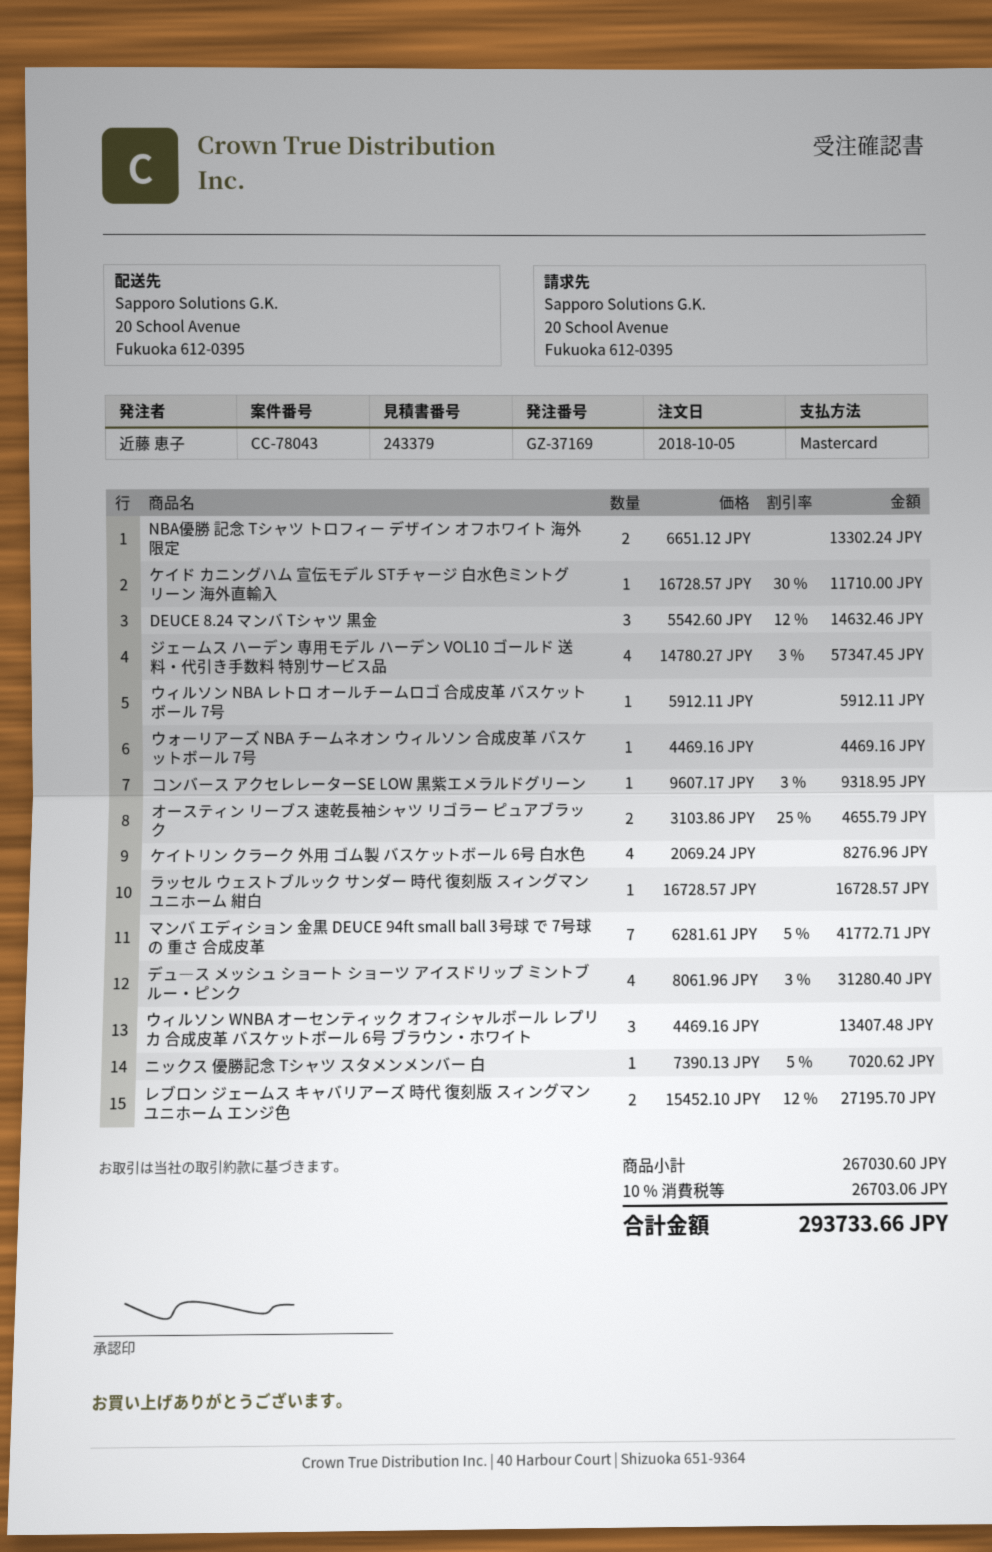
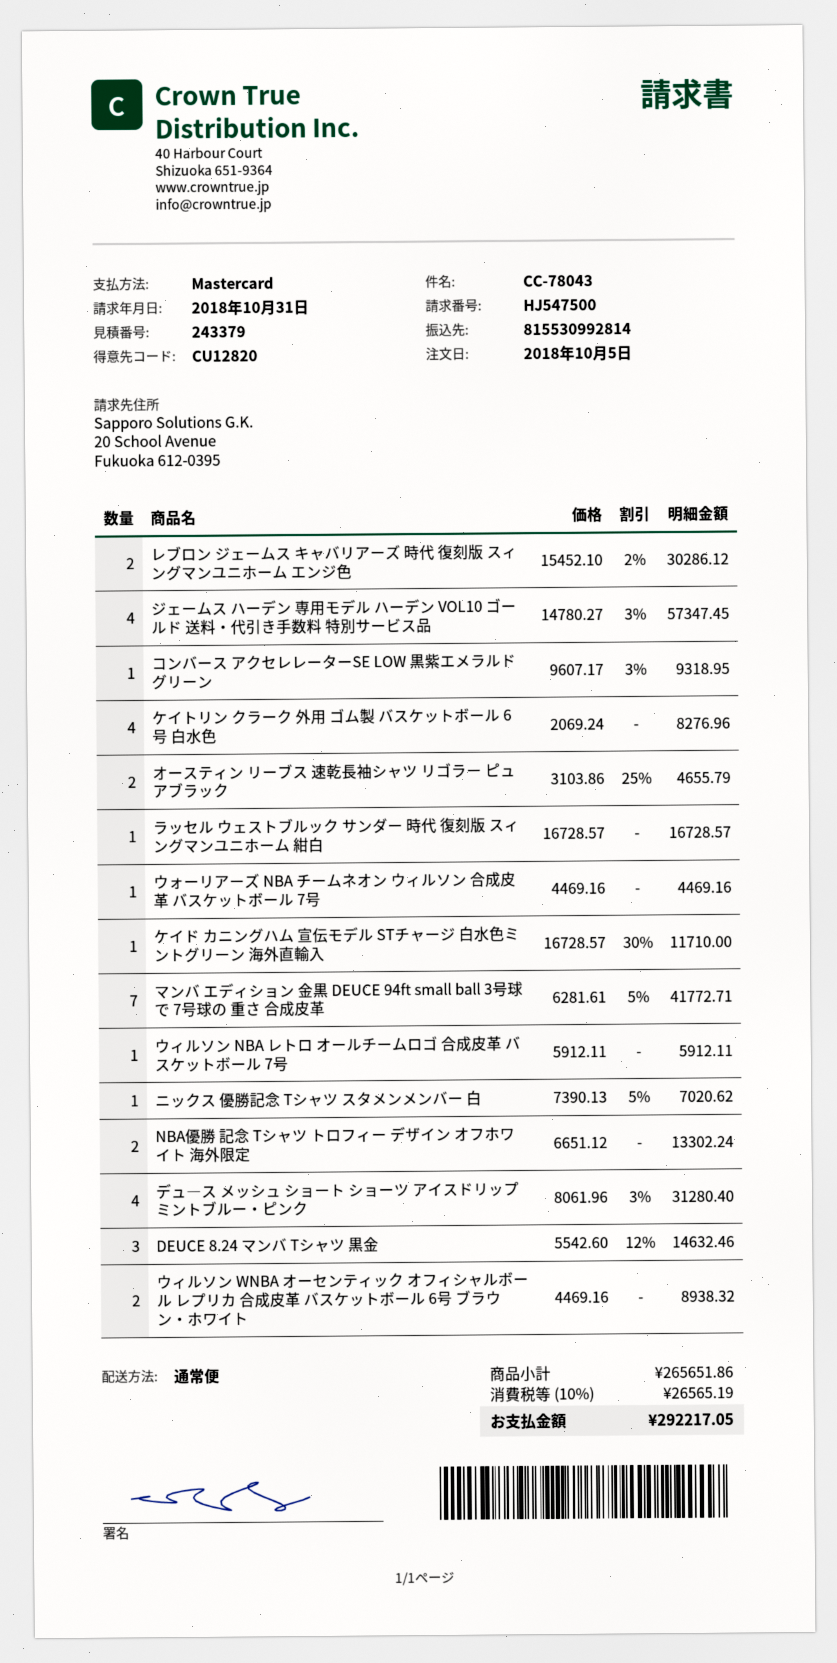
ウィルソン WNBA オーセンティック オフィシャルボール レプリカ 合成皮革 バスケットボール 6号 ブラウン・ホワイト: 3 x 4469.16 = 13407.48 -> 2 x 4469.16 = 8938.32
レブロン ジェームス キャバリアーズ 時代 復刻版 スィングマンユニホーム エンジ色: 2 x 15452.10 - 12% = 27195.70 -> 2 x 15452.10 - 2% = 30286.12
subtotal: 267030.60 -> 265651.86
tax: 10% = 26703.06 -> 10% = 26565.19
total: 293733.66 -> 292217.05

